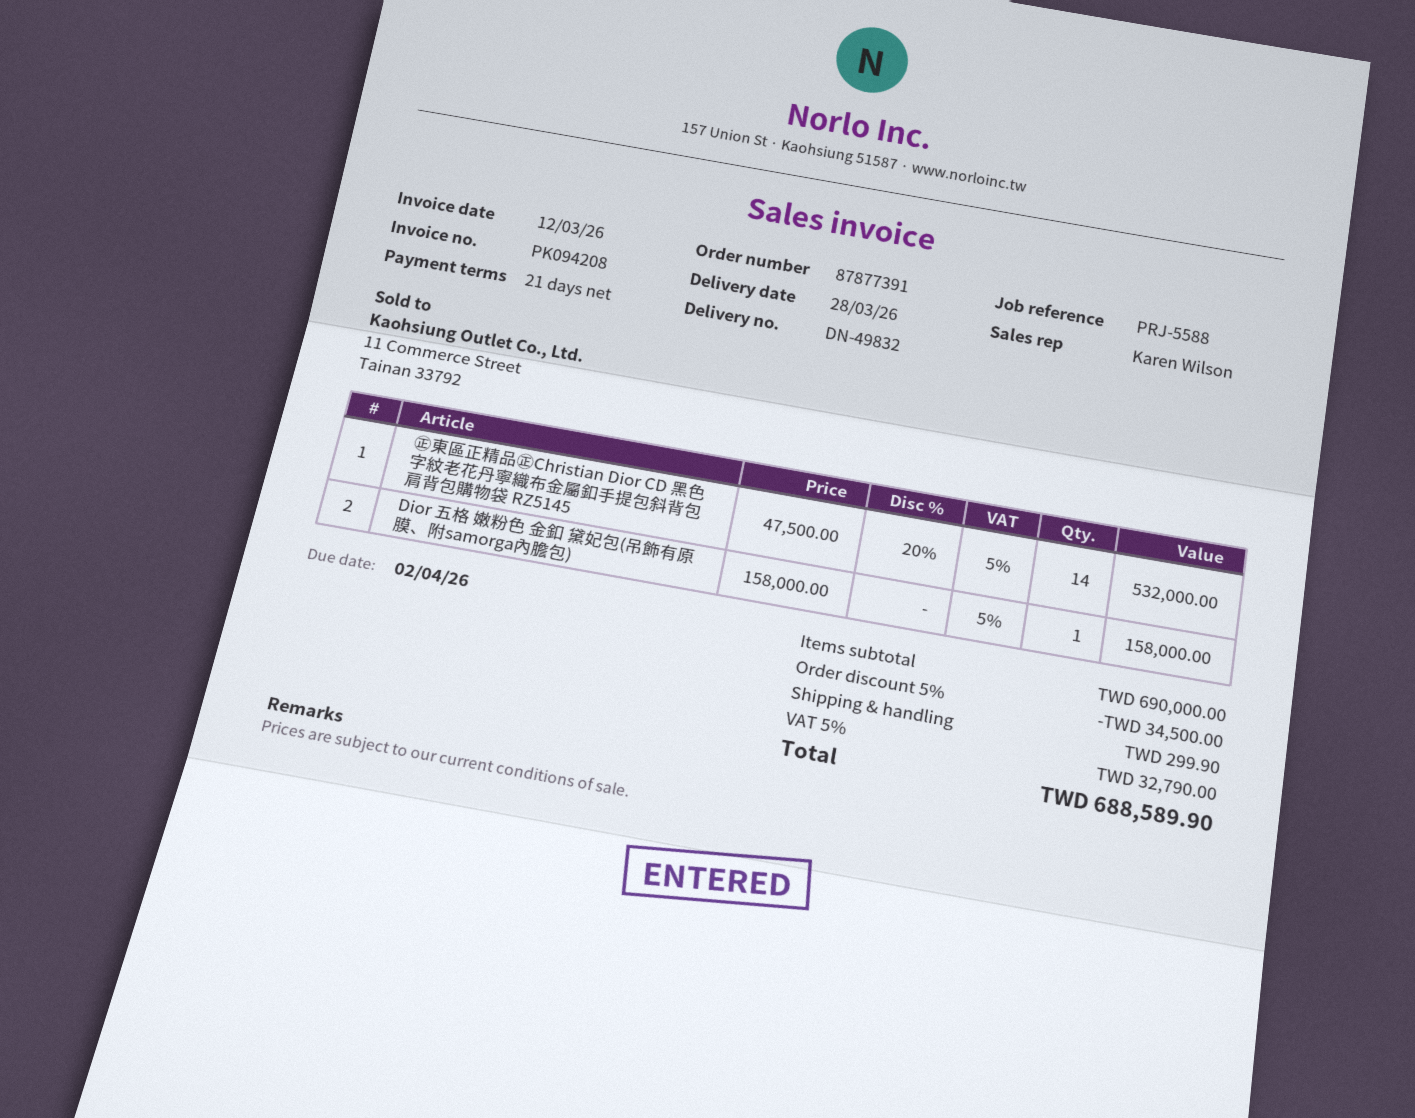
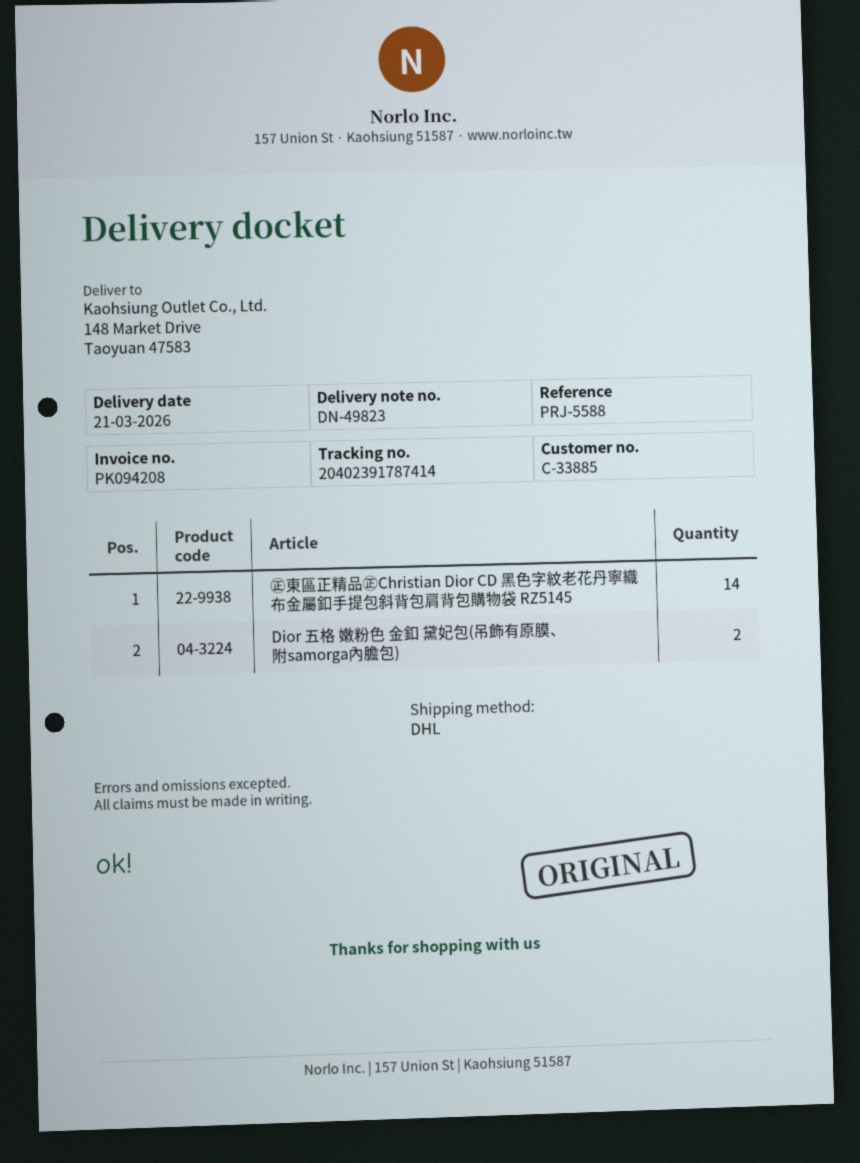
delivery note number: DN-49832 -> DN-49823
delivery date: 2026-03-28 -> 2026-03-21
Dior 五格 嫩粉色 金釦 黛妃包(吊飾有原膜、附samorga內膽包): 1 -> 2

